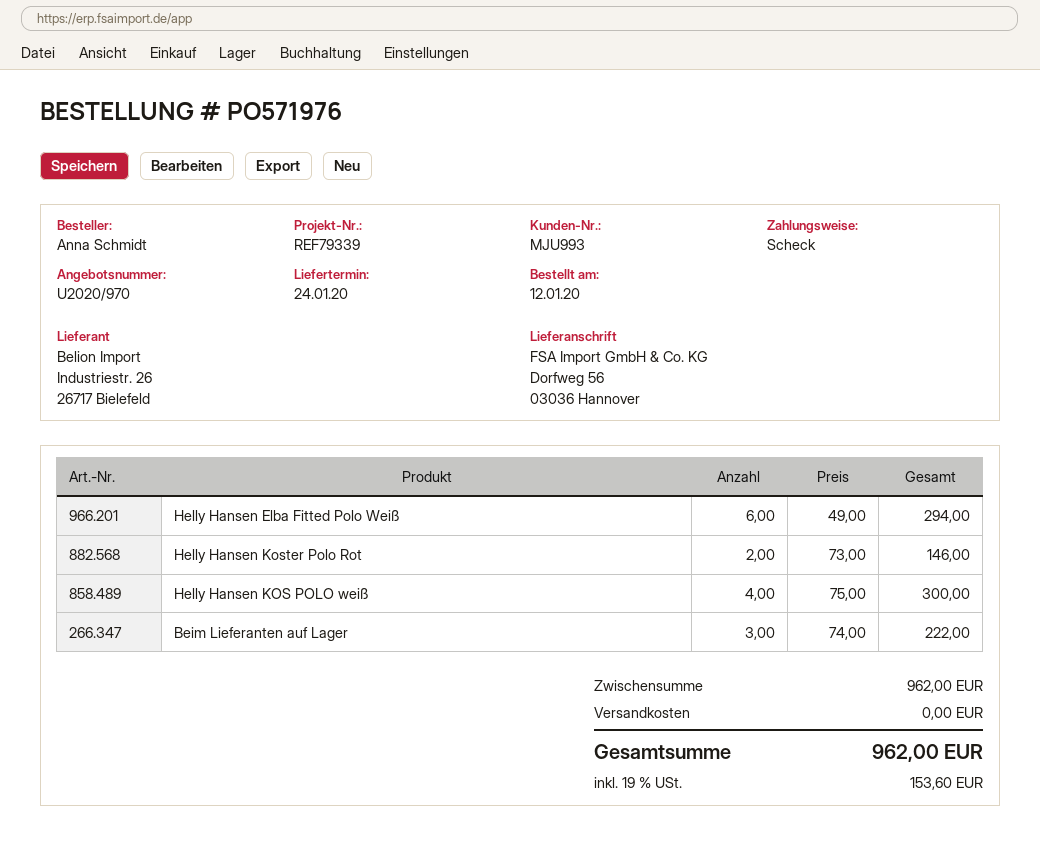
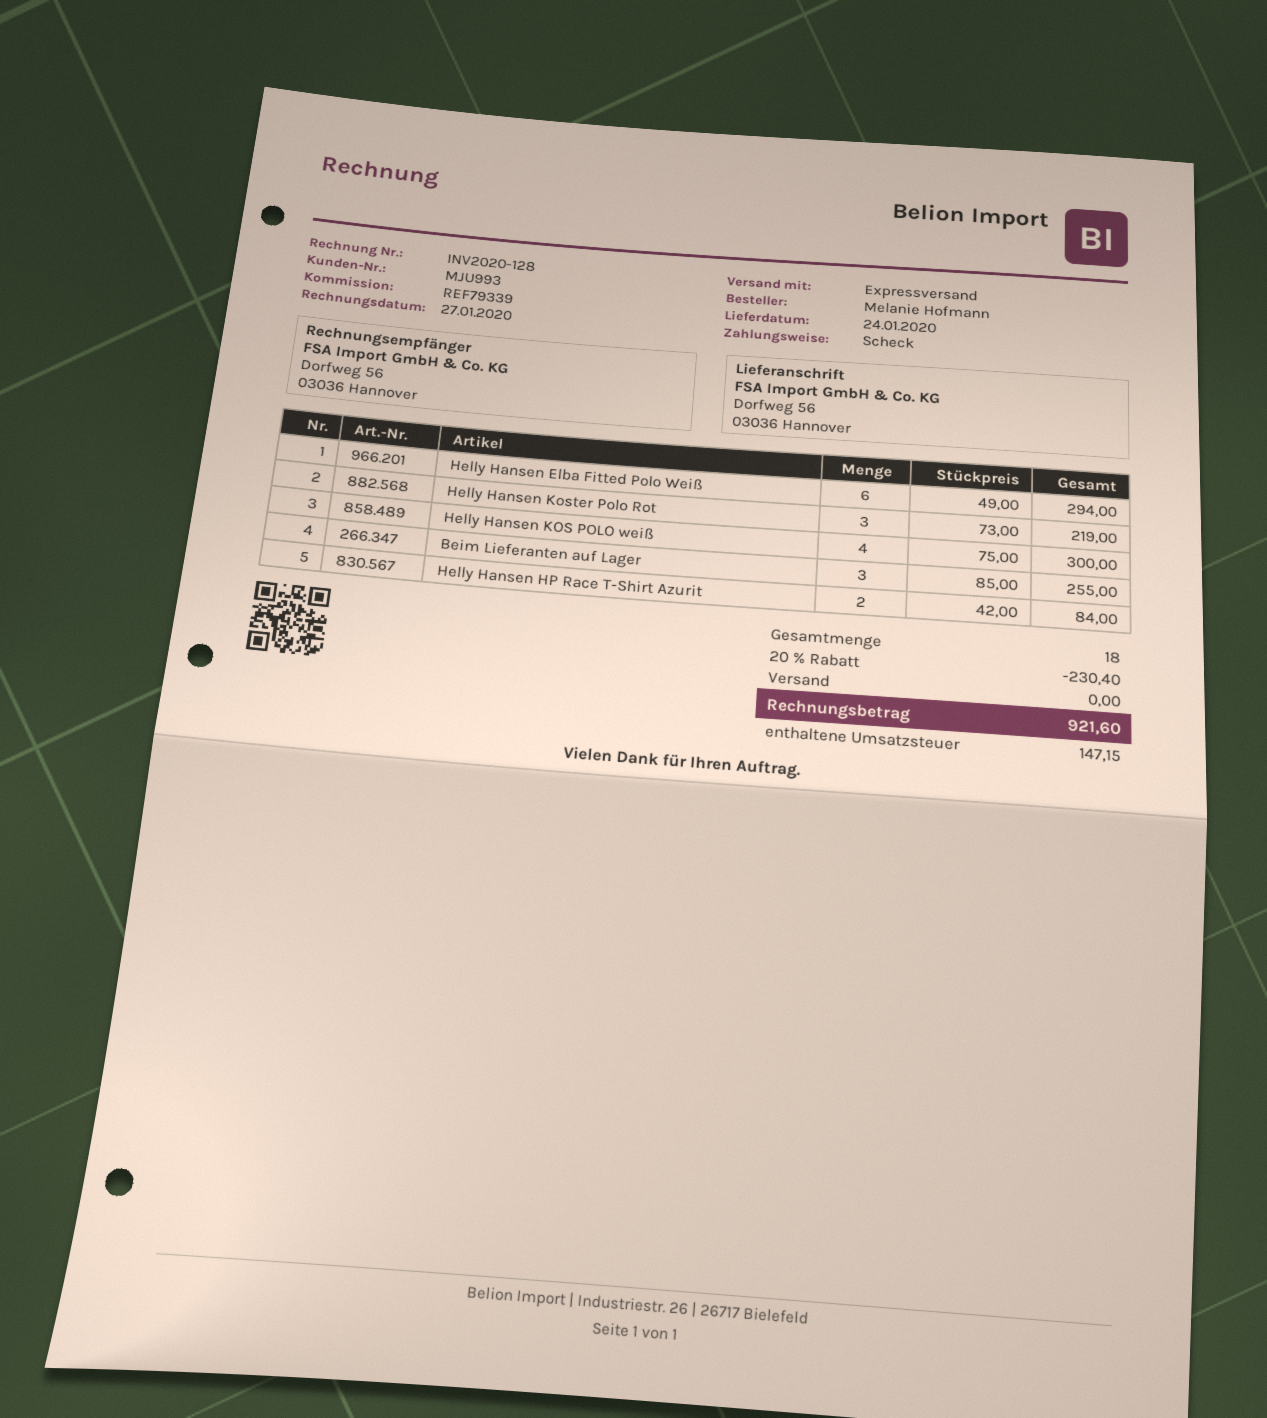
ordered by: Anna Schmidt -> Melanie Hofmann
Helly Hansen Koster Polo Rot: 2 x 73.00 = 146.00 -> 3 x 73.00 = 219.00
Beim Lieferanten auf Lager: 3 x 74.00 = 222.00 -> 3 x 85.00 = 255.00
Helly Hansen HP Race T-Shirt Azurit: none -> 2 x 42.00 = 84.00
discount: none -> 20% = 230.40
tax: 153.60 -> 147.15
total: 962.00 -> 921.60

